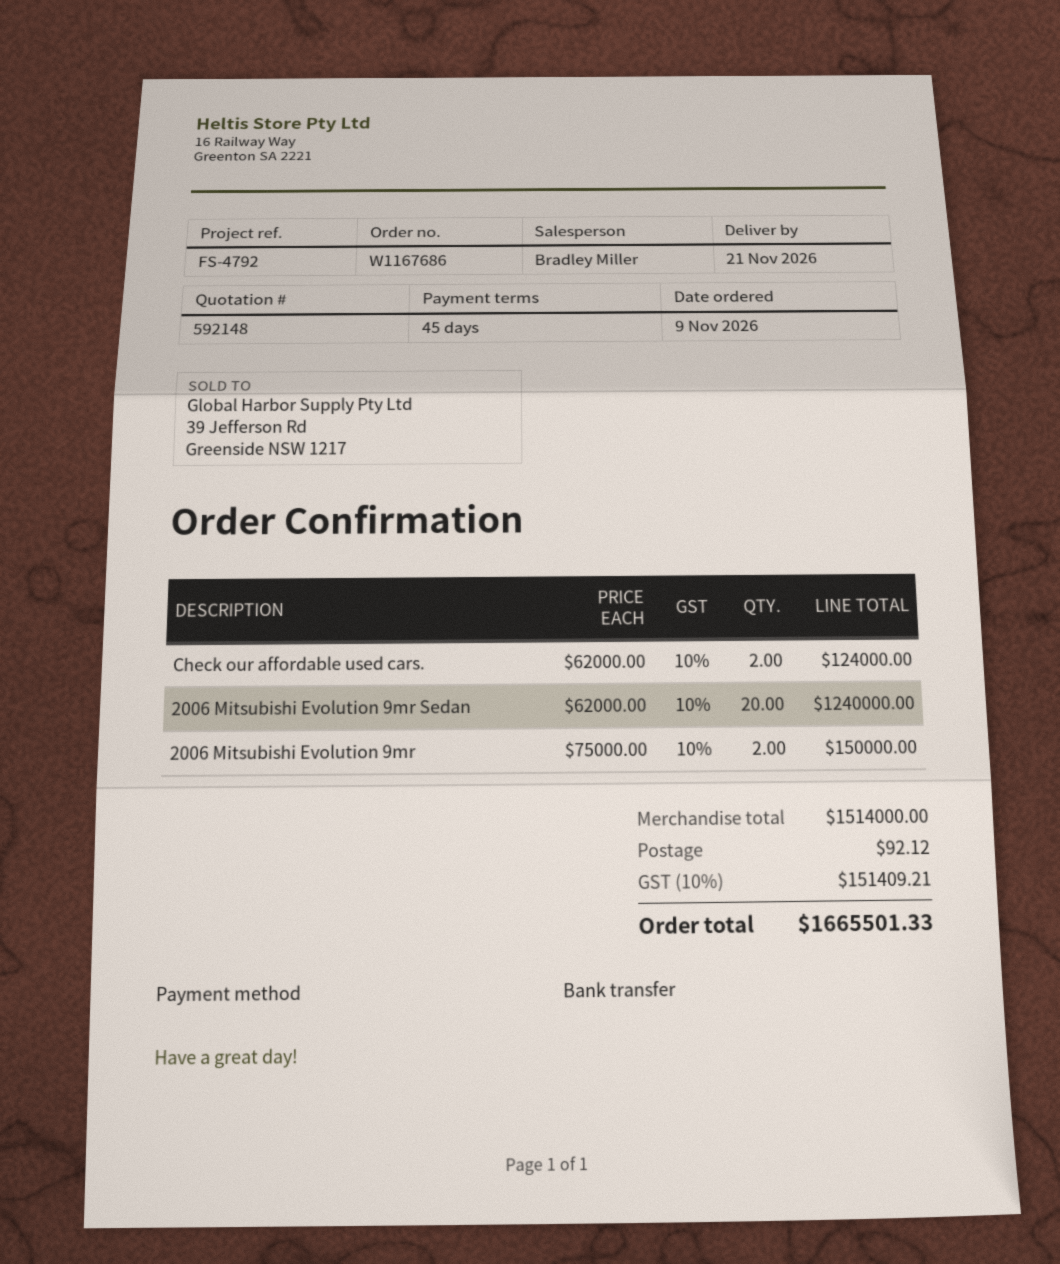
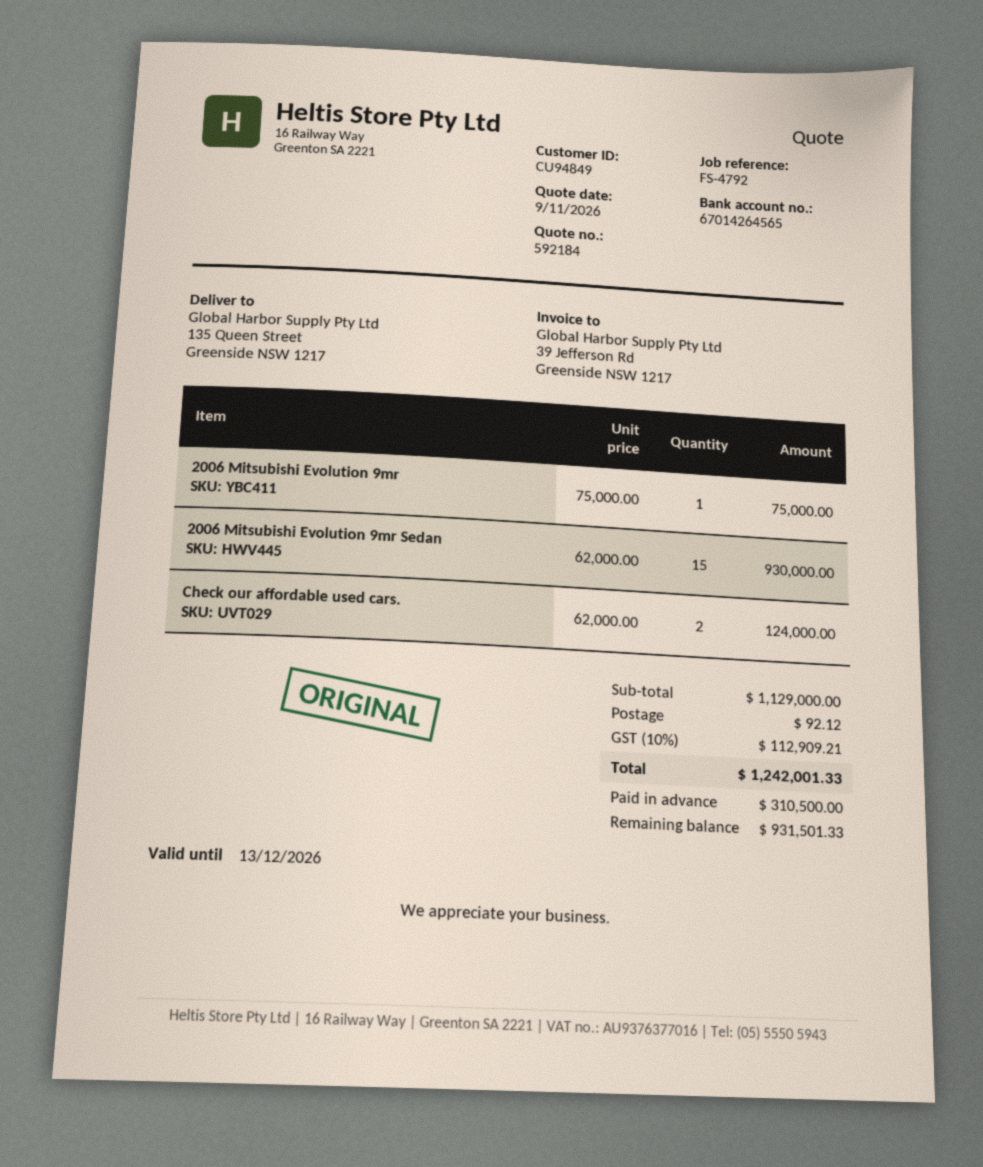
quote number: 592148 -> 592184
2006 Mitsubishi Evolution 9mr Sedan: 20 x 62000.00 = 1240000.00 -> 15 x 62000.00 = 930000.00
2006 Mitsubishi Evolution 9mr: 2 x 75000.00 = 150000.00 -> 1 x 75000.00 = 75000.00
subtotal: 1514000.00 -> 1129000.00
tax: 10% = 151409.21 -> 10% = 112909.21
total: 1665501.33 -> 1242001.33

